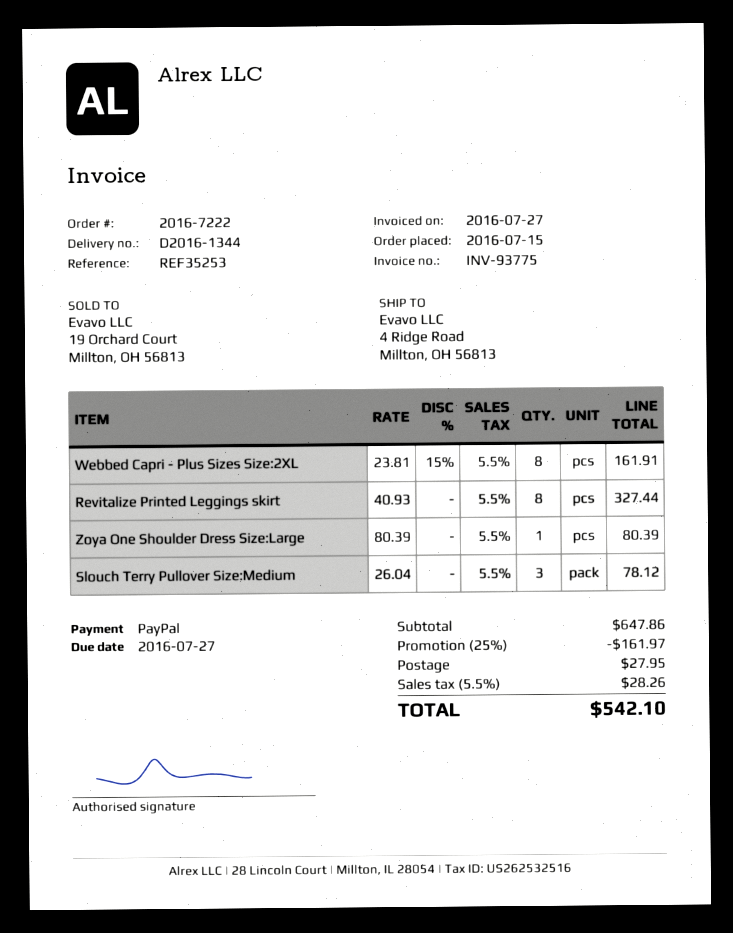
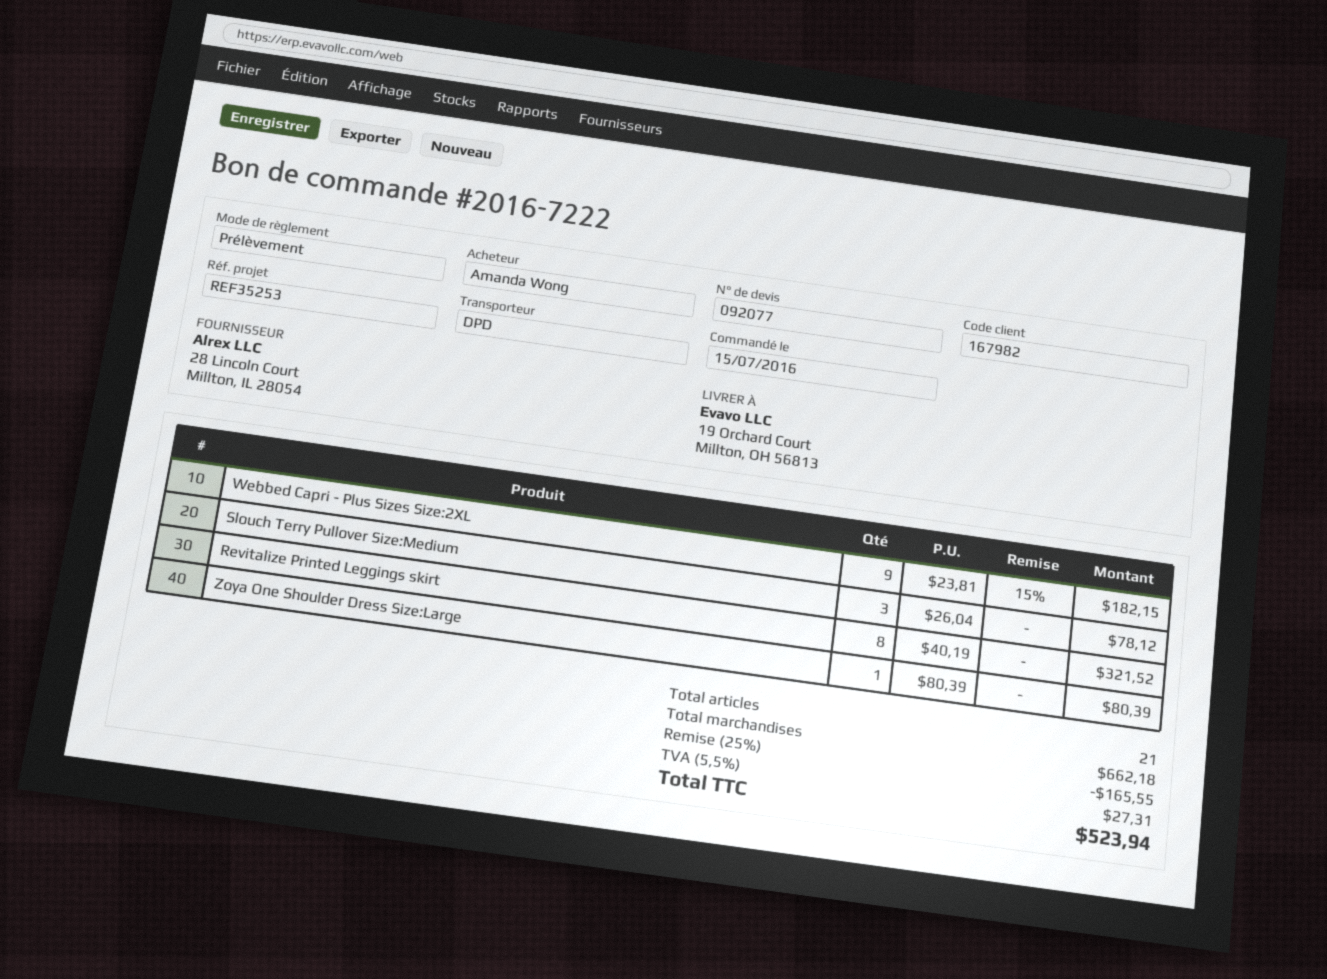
payment method: PayPal -> direct debit
ship to: 4 Ridge Road, Millton, OH 56813 -> 19 Orchard Court, Millton, OH 56813
Webbed Capri - Plus Sizes Size:2XL: 8 x 23.81 - 15% = 161.91 -> 9 x 23.81 - 15% = 182.15
Revitalize Printed Leggings skirt: 8 x 40.93 = 327.44 -> 8 x 40.19 = 321.52
subtotal: 647.86 -> 662.18
discount: 25% = 161.97 -> 25% = 165.55
shipping: 27.95 -> none
tax: 5.5% = 28.26 -> 5.5% = 27.31
total: 542.10 -> 523.94

